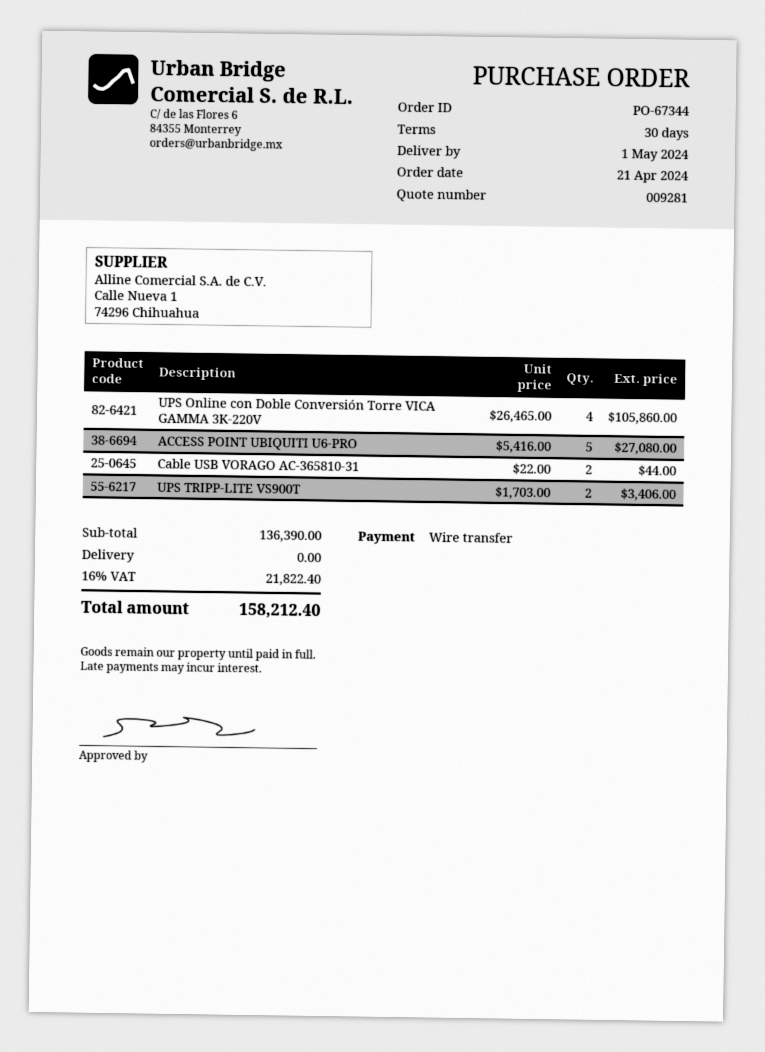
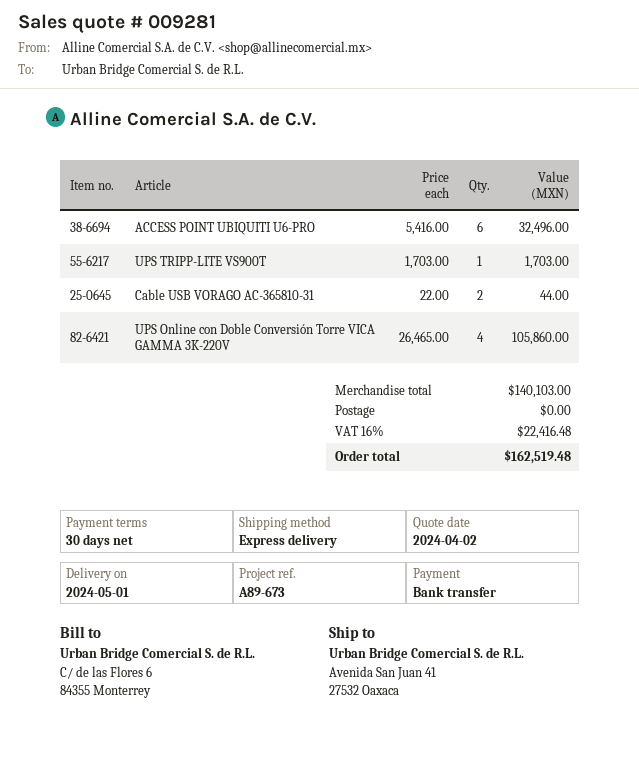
ACCESS POINT UBIQUITI U6-PRO: 5 x 5416.00 = 27080.00 -> 6 x 5416.00 = 32496.00
UPS TRIPP-LITE VS900T: 2 x 1703.00 = 3406.00 -> 1 x 1703.00 = 1703.00
subtotal: 136390.00 -> 140103.00
tax: 16% = 21822.40 -> 16% = 22416.48
total: 158212.40 -> 162519.48

